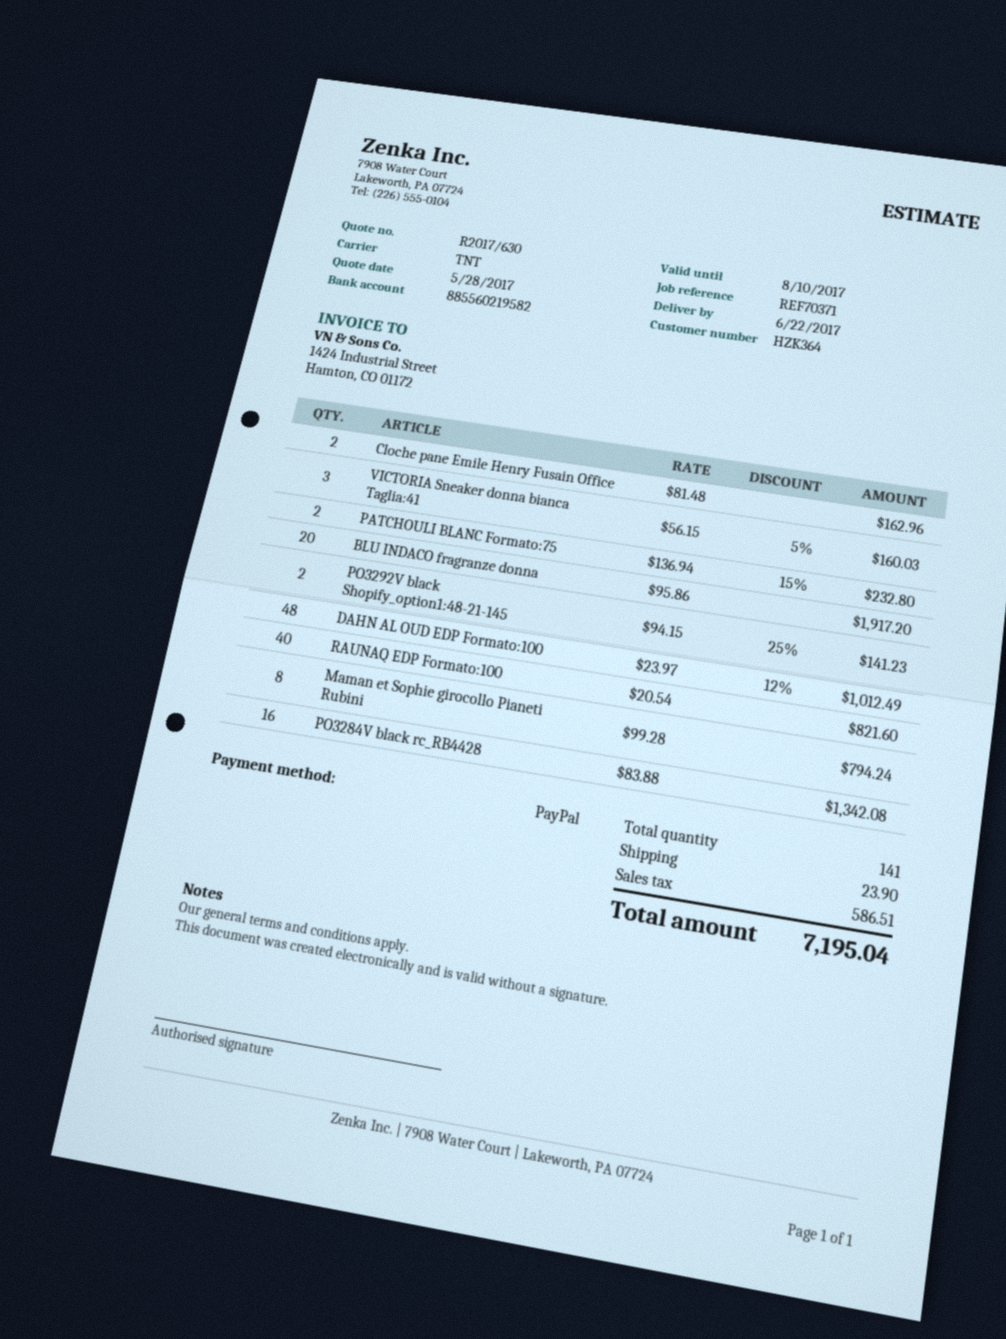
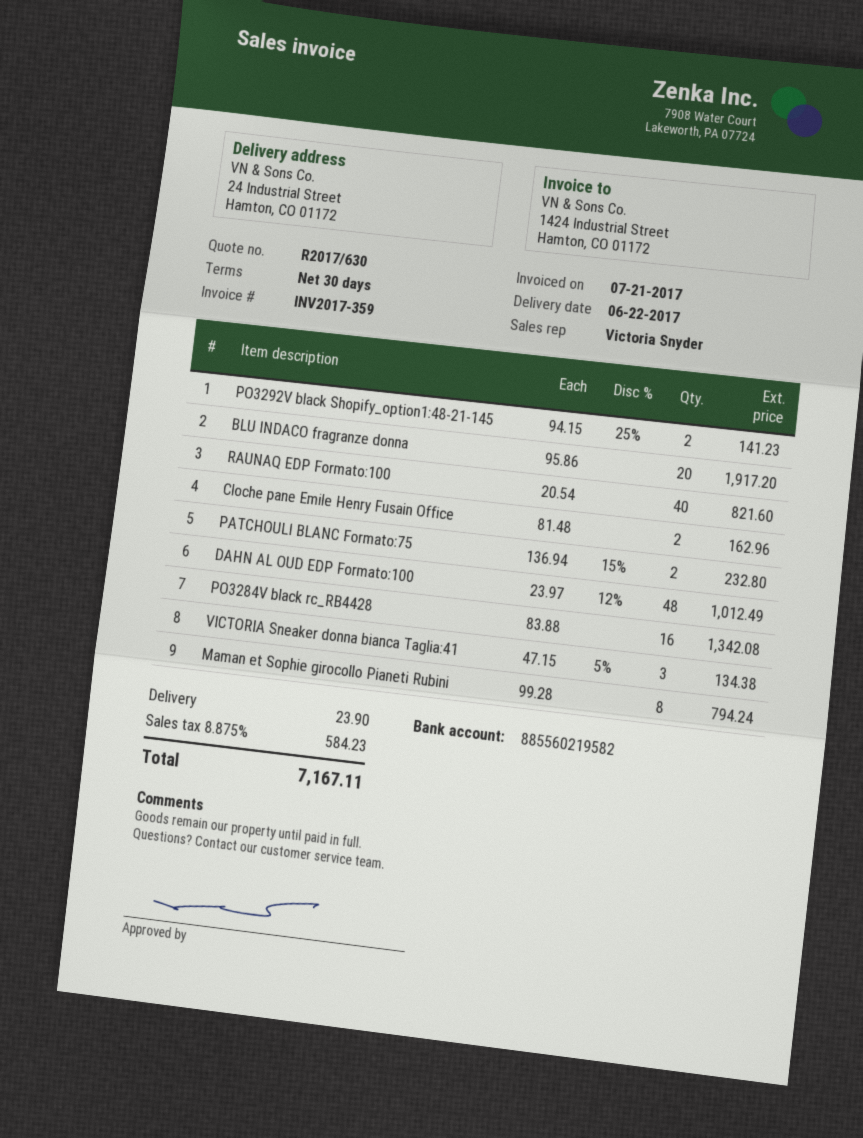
VICTORIA Sneaker donna bianca Taglia:41: 3 x 56.15 - 5% = 160.03 -> 3 x 47.15 - 5% = 134.38
tax: 586.51 -> 584.23
total: 7195.04 -> 7167.11

